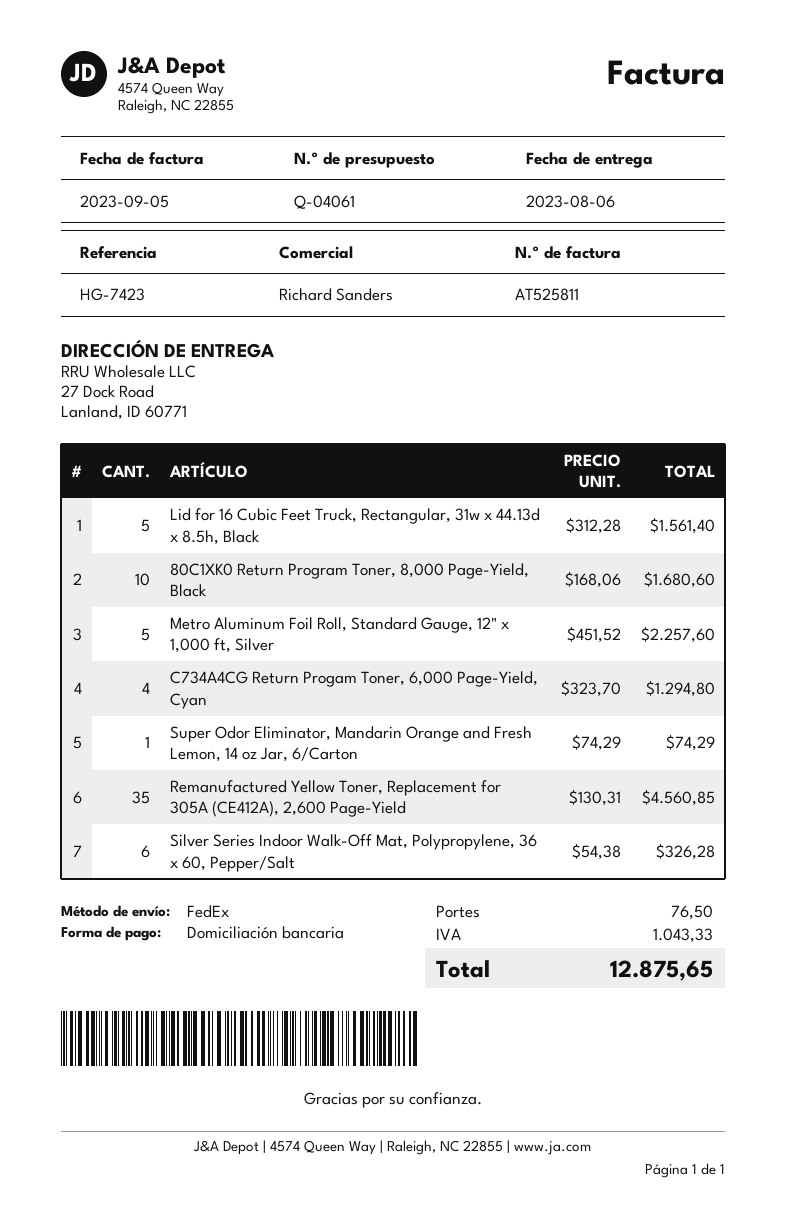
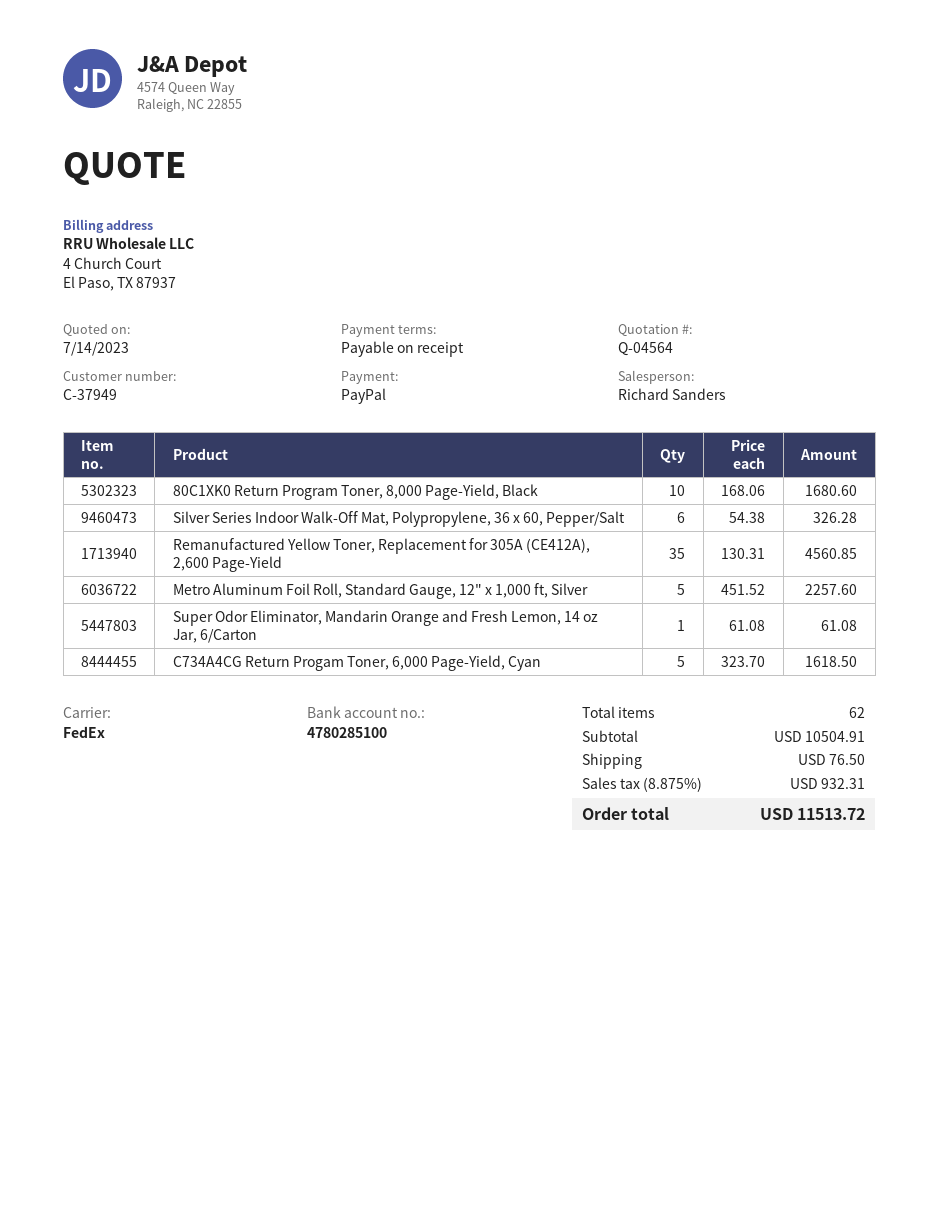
quote number: Q-04061 -> Q-04564
payment method: direct debit -> PayPal
Lid for 16 Cubic Feet Truck, Rectangular, 31w x 44.13d x 8.5h, Black: 5 x 312.28 = 1561.40 -> none
C734A4CG Return Progam Toner, 6,000 Page-Yield, Cyan: 4 x 323.70 = 1294.80 -> 5 x 323.70 = 1618.50
Super Odor Eliminator, Mandarin Orange and Fresh Lemon, 14 oz Jar, 6/Carton: 1 x 74.29 = 74.29 -> 1 x 61.08 = 61.08
tax: 1043.33 -> 932.31
total: 12875.65 -> 11513.72

